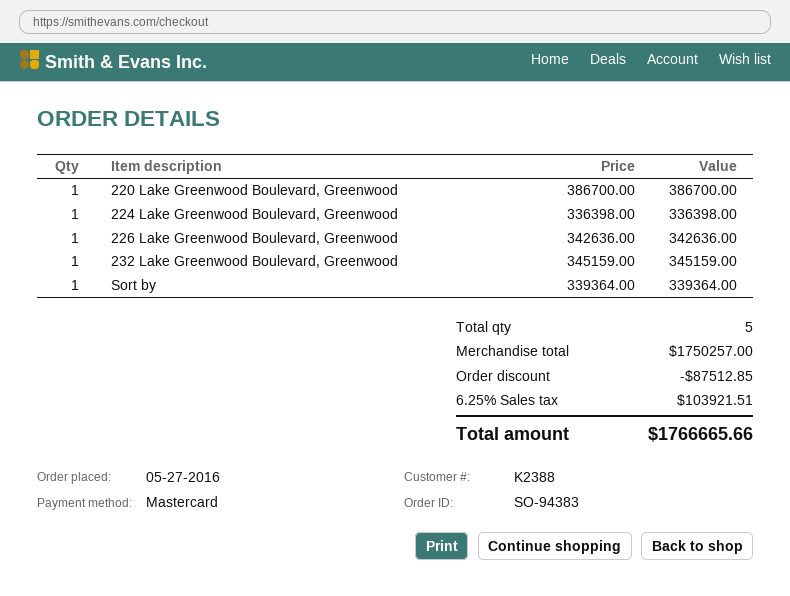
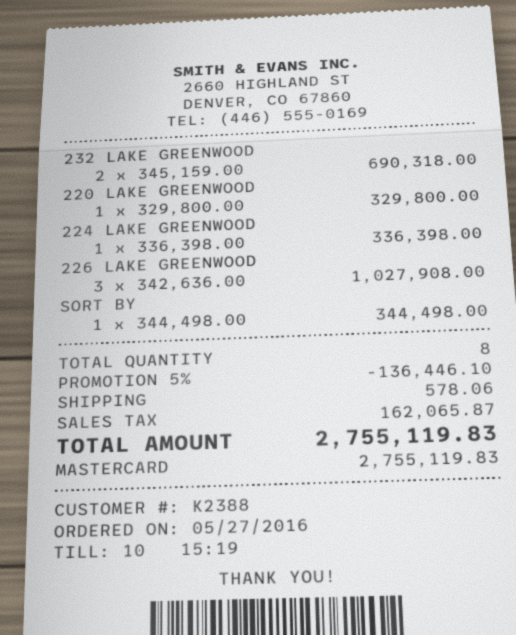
220 Lake Greenwood Boulevard, Greenwood: 1 x 386700.00 = 386700.00 -> 1 x 329800.00 = 329800.00
226 Lake Greenwood Boulevard, Greenwood: 1 x 342636.00 = 342636.00 -> 3 x 342636.00 = 1027908.00
232 Lake Greenwood Boulevard, Greenwood: 1 x 345159.00 = 345159.00 -> 2 x 345159.00 = 690318.00
Sort by: 1 x 339364.00 = 339364.00 -> 1 x 344498.00 = 344498.00
total quantity: 5 -> 8
discount: 87512.85 -> 136446.10
shipping: none -> 578.06
tax: 103921.51 -> 162065.87
total: 1766665.66 -> 2755119.83

